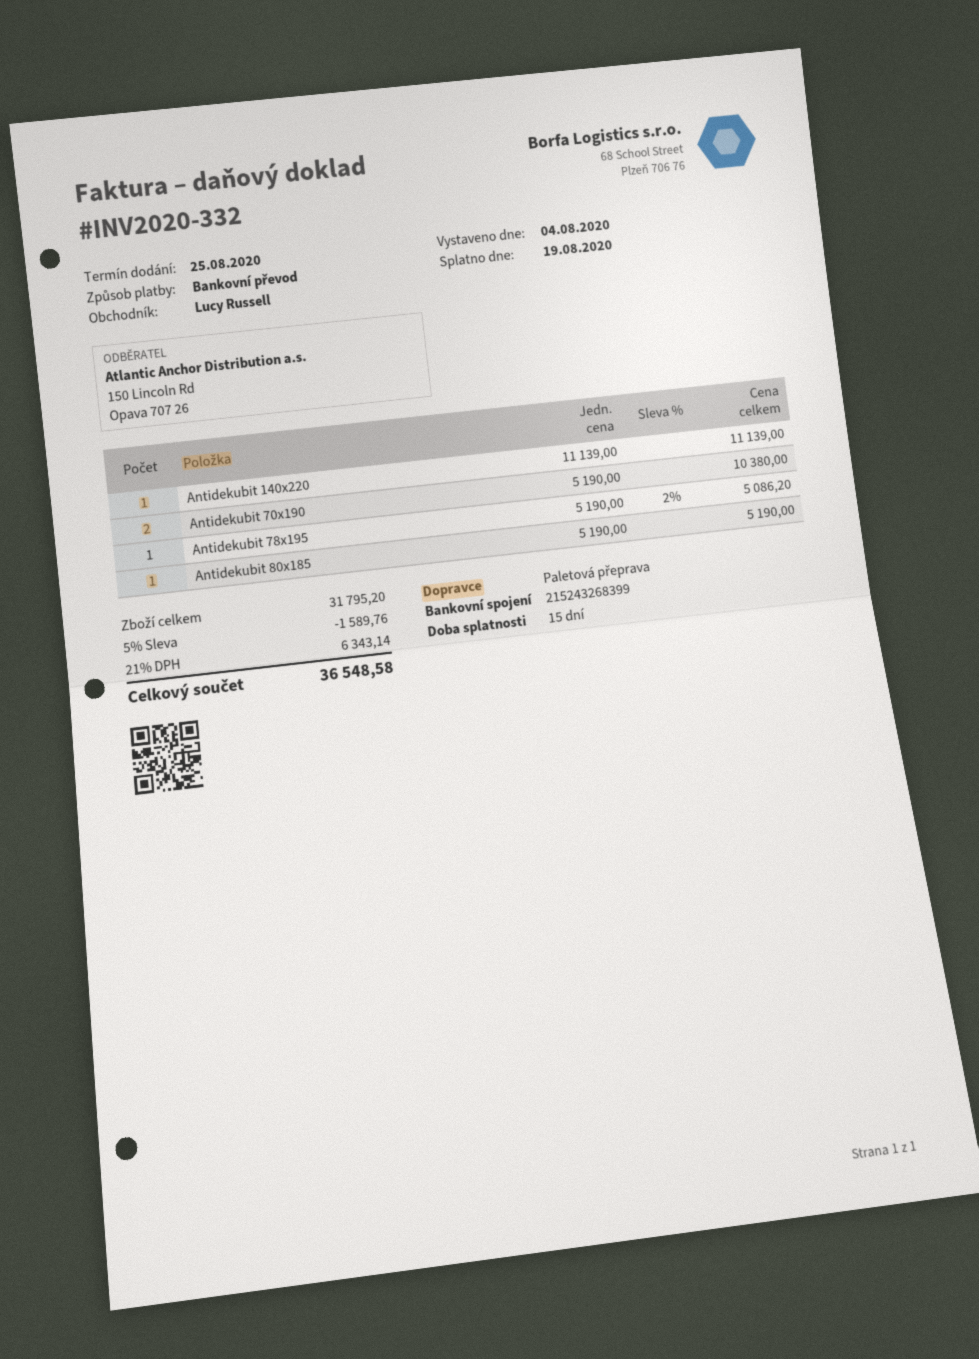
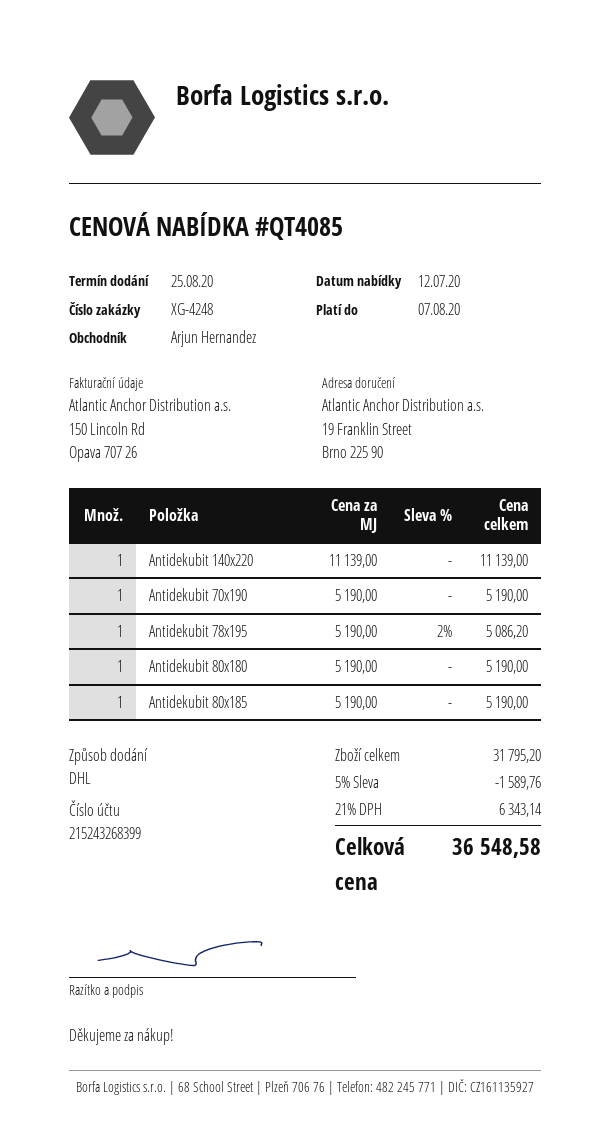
sales rep: Lucy Russell -> Arjun Hernandez
shipping method: pallet freight -> DHL
Antidekubit 70x190: 2 x 5190.00 = 10380.00 -> 1 x 5190.00 = 5190.00
Antidekubit 80x180: none -> 1 x 5190.00 = 5190.00

